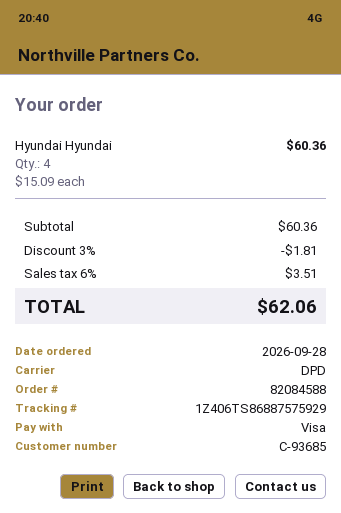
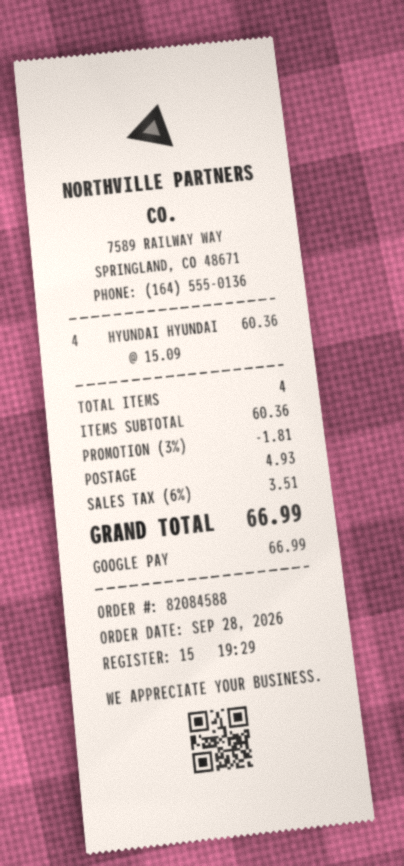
payment method: Visa -> Google Pay
shipping: none -> 4.93
total: 62.06 -> 66.99

